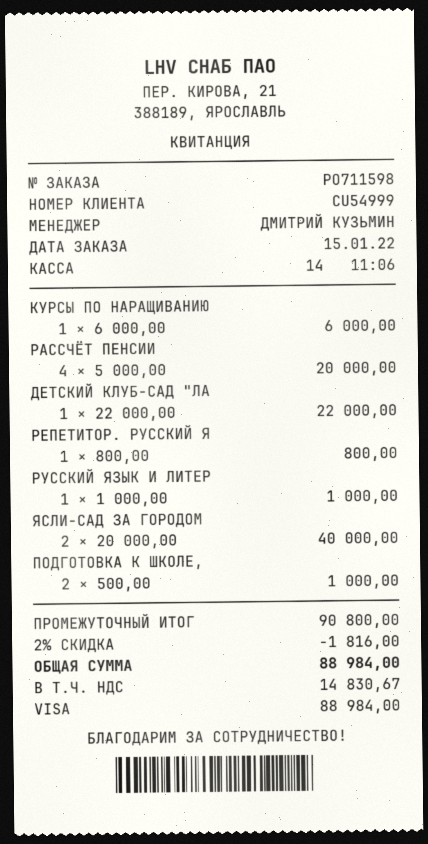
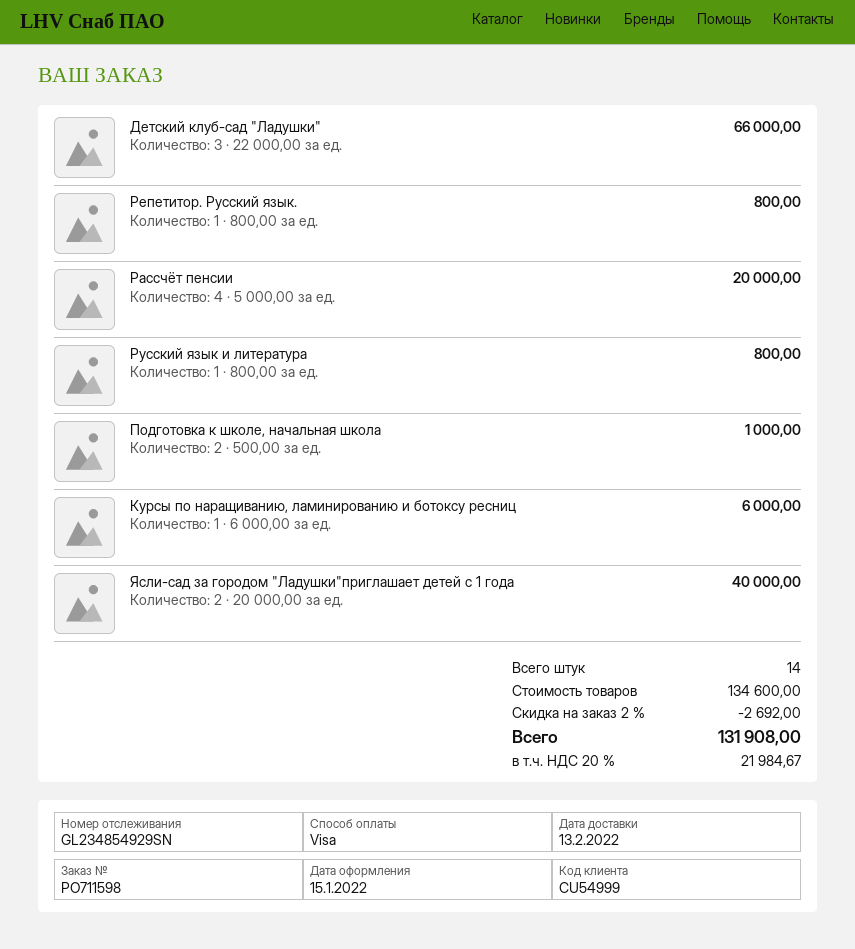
ДЕТСКИЙ КЛУБ-САД "ЛА: 1 x 22000.00 = 22000.00 -> 3 x 22000.00 = 66000.00
РУССКИЙ ЯЗЫК И ЛИТЕР: 1 x 1000.00 = 1000.00 -> 1 x 800.00 = 800.00
subtotal: 90800.00 -> 134600.00
discount: 2% = 1816.00 -> 2% = 2692.00
tax: 14830.67 -> 21984.67
total: 88984.00 -> 131908.00

